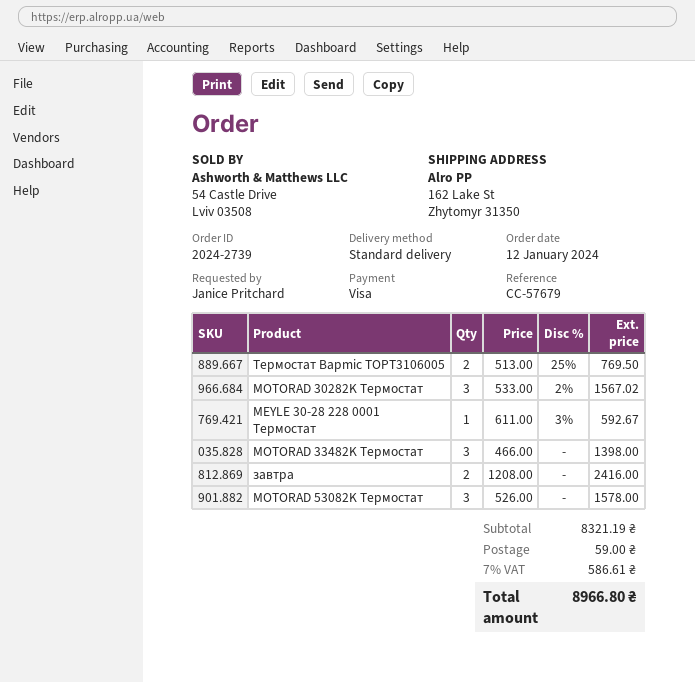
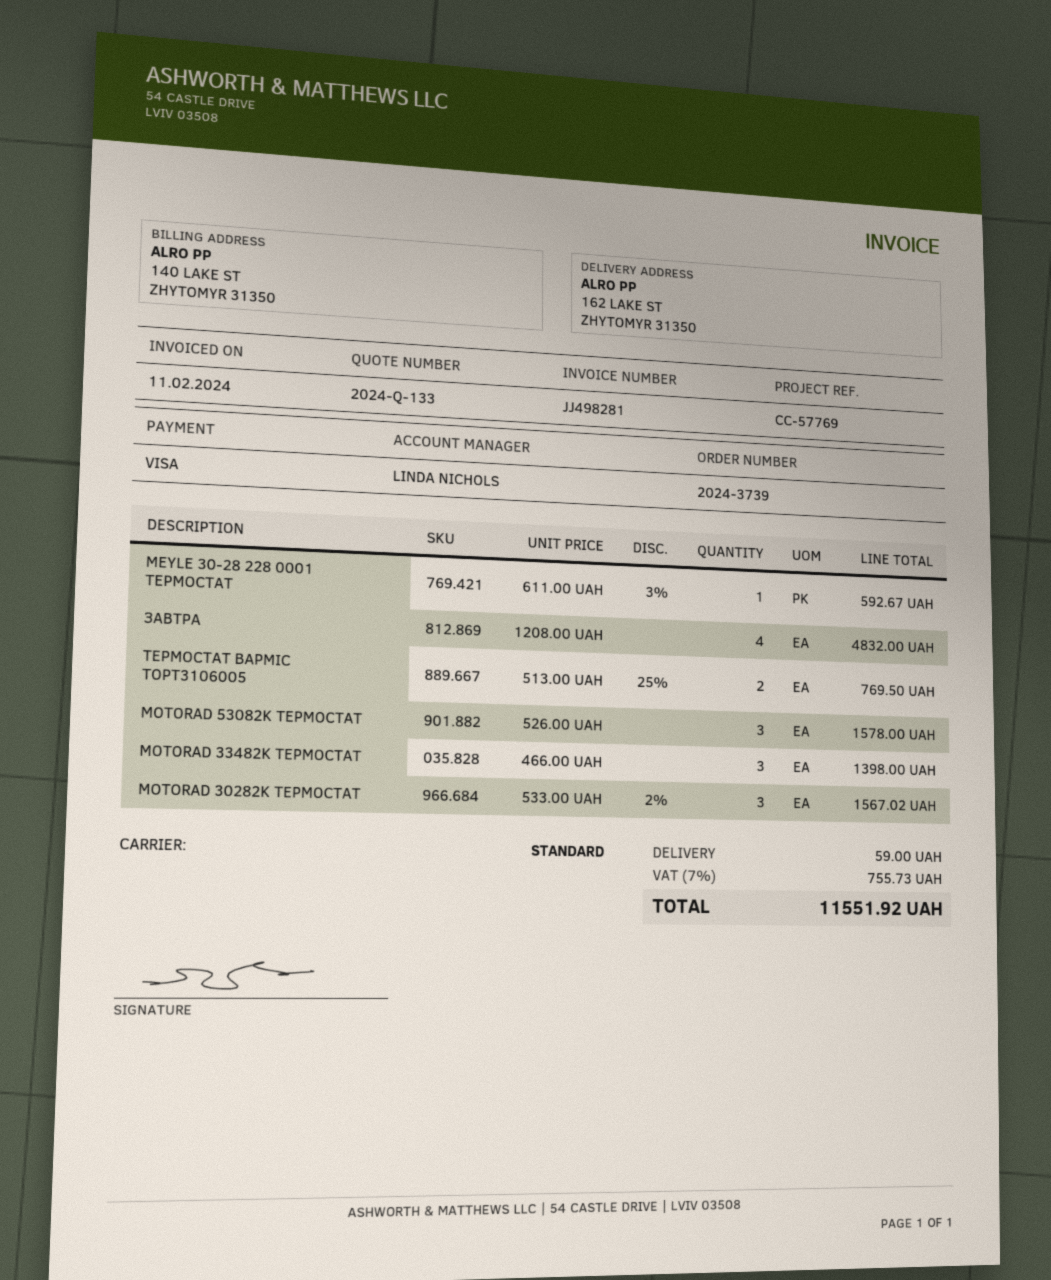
order number: 2024-2739 -> 2024-3739
reference: CC-57679 -> CC-57769
завтра: 2 x 1208.00 = 2416.00 -> 4 x 1208.00 = 4832.00
tax: 7% = 586.61 -> 7% = 755.73
total: 8966.80 -> 11551.92

